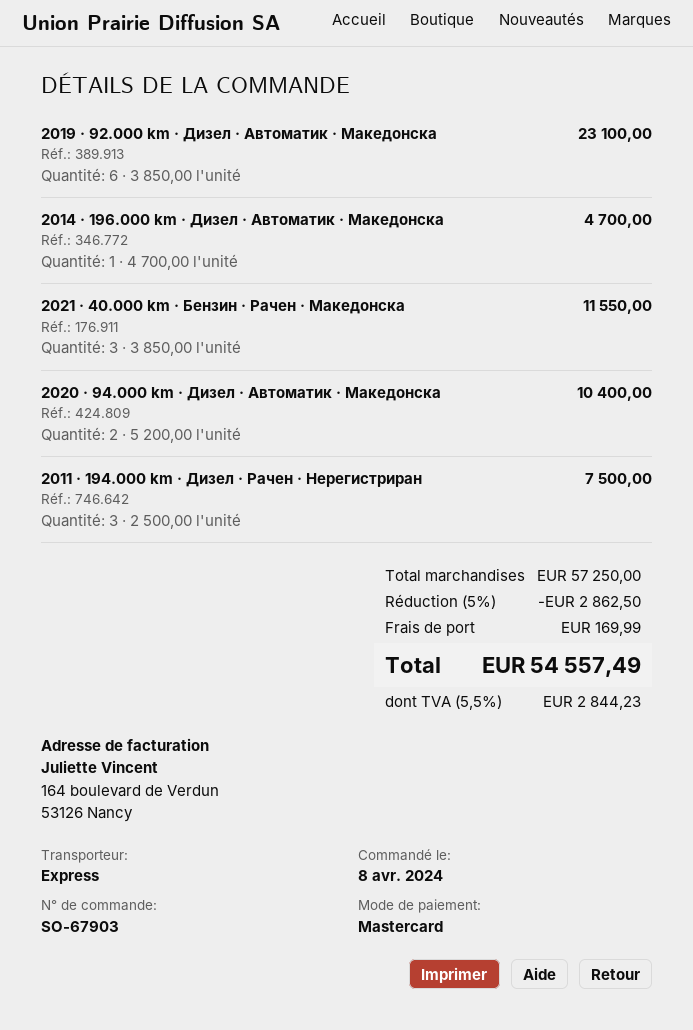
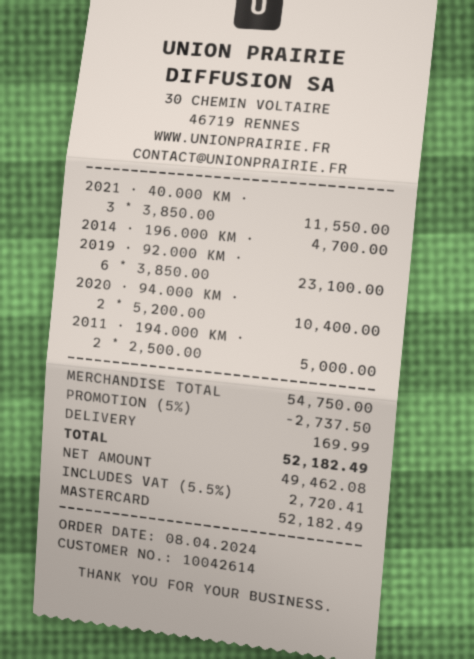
2011 · 194.000 km · Дизел · Рачен · Нерегистриран: 3 x 2500.00 = 7500.00 -> 2 x 2500.00 = 5000.00
subtotal: 57250.00 -> 54750.00
discount: 5% = 2862.50 -> 5% = 2737.50
tax: 5.5% = 2844.23 -> 5.5% = 2720.41
total: 54557.49 -> 52182.49

